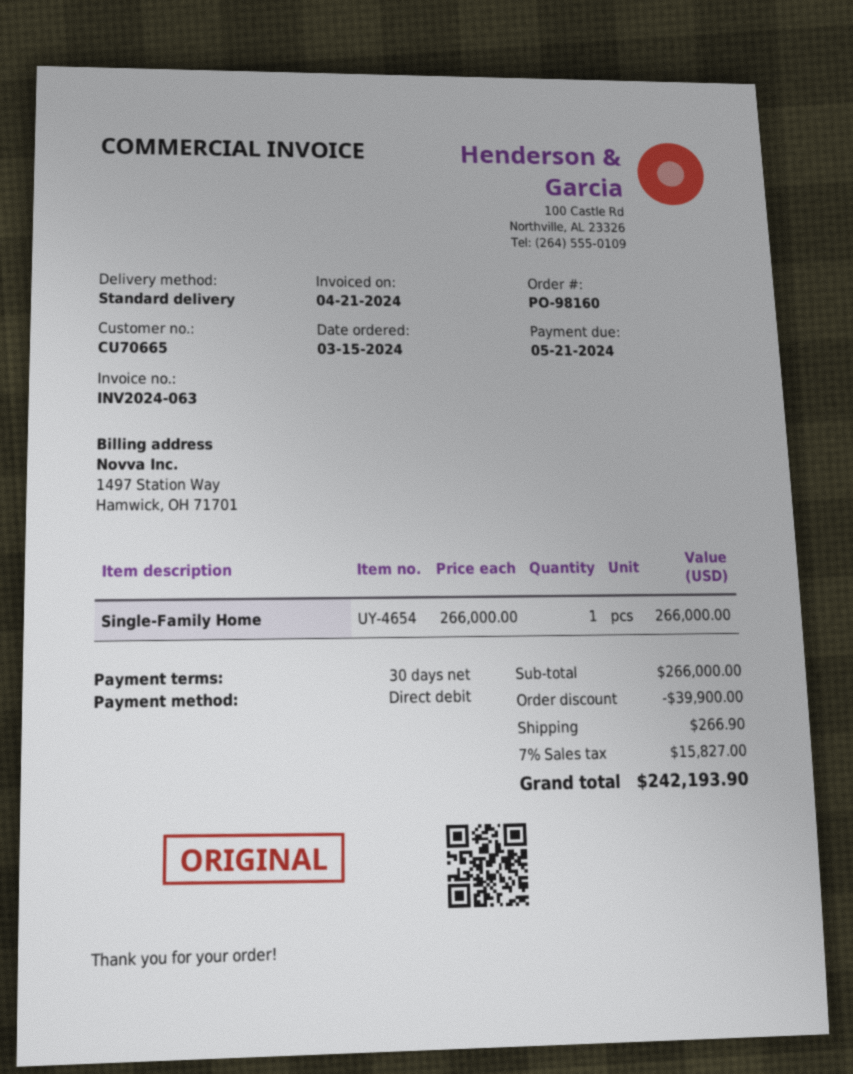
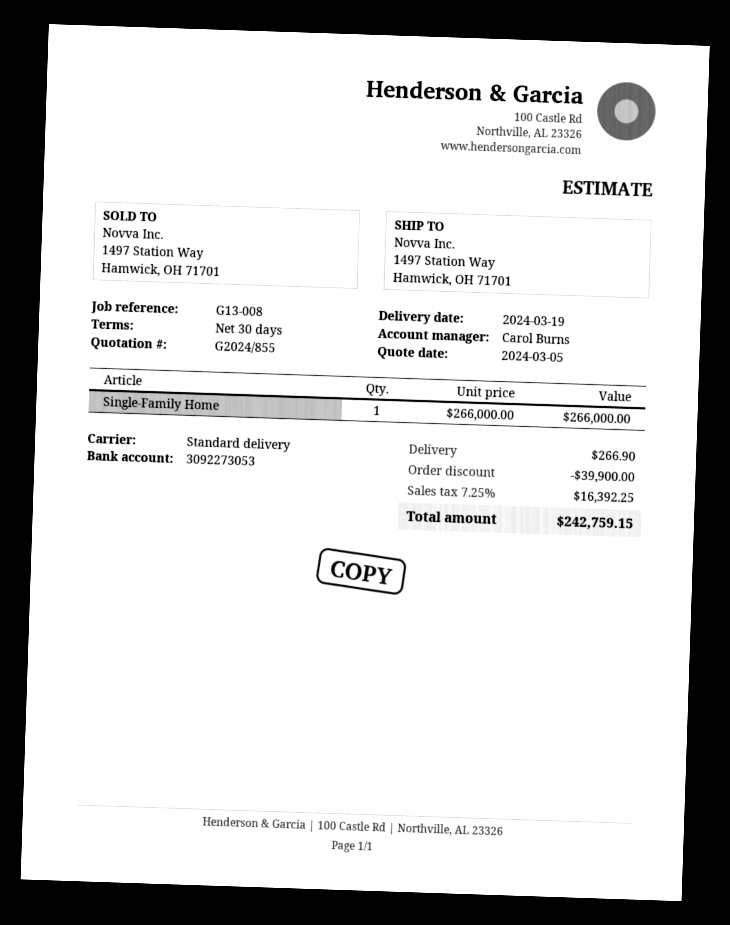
tax: 7% = 15827.00 -> 7.25% = 16392.25
total: 242193.90 -> 242759.15

